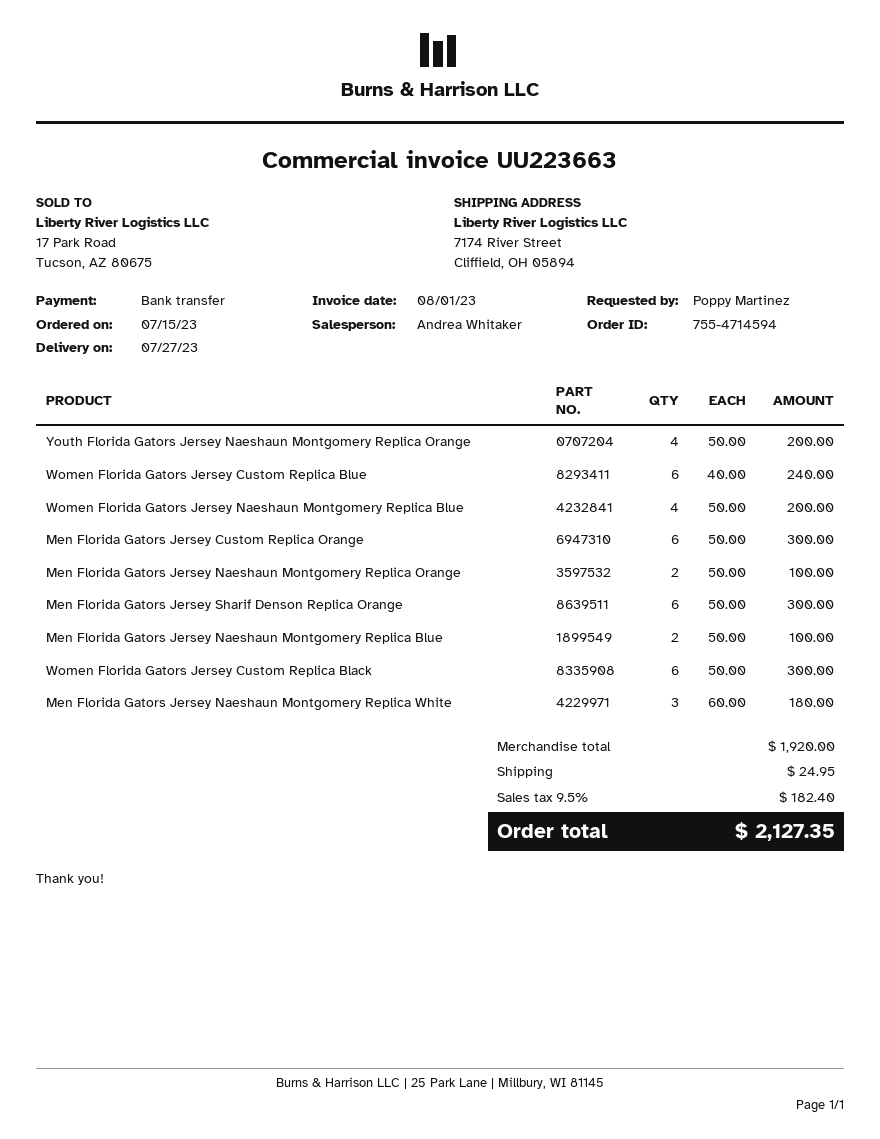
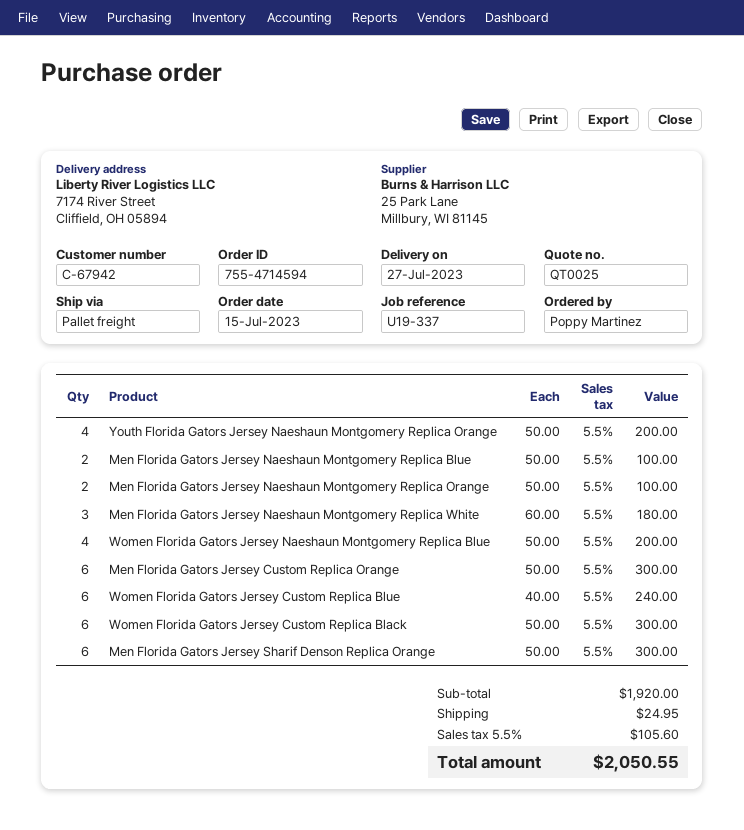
tax: 9.5% = 182.40 -> 5.5% = 105.60
total: 2127.35 -> 2050.55

